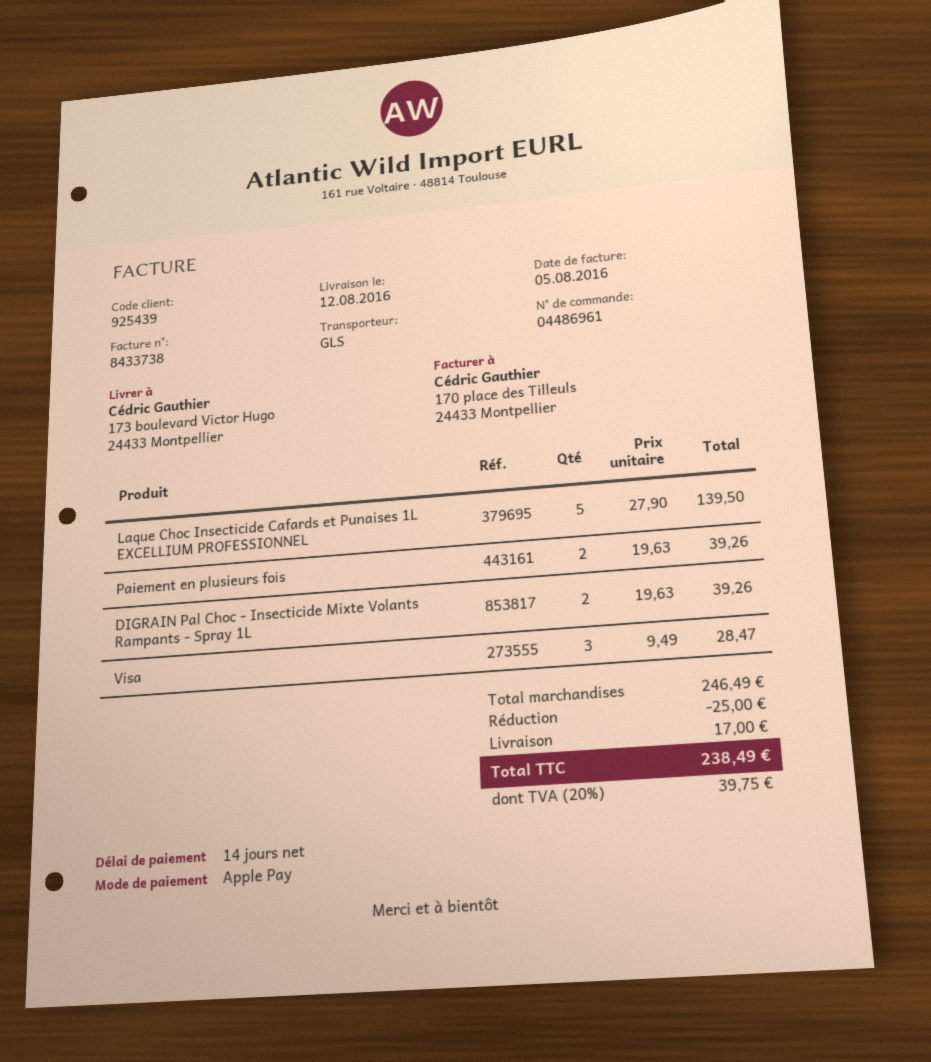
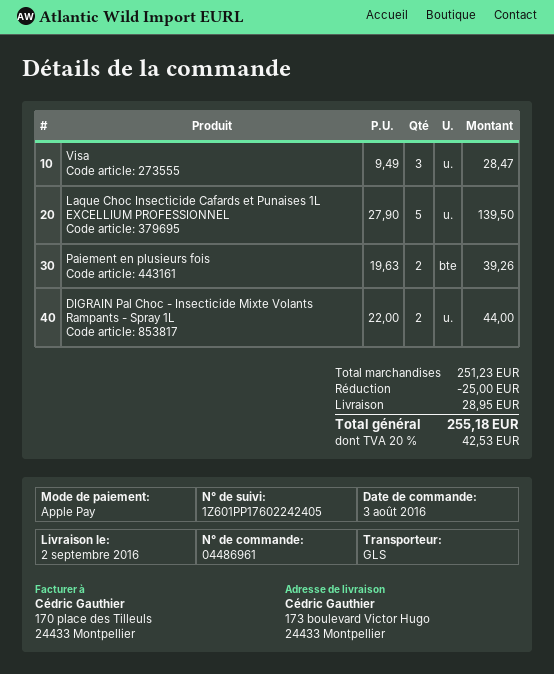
delivery date: 2016-08-12 -> 2016-09-02
DIGRAIN Pal Choc - Insecticide Mixte Volants Rampants - Spray 1L: 2 x 19.63 = 39.26 -> 2 x 22.00 = 44.00
subtotal: 246.49 -> 251.23
shipping: 17.00 -> 28.95
tax: 20% = 39.75 -> 20% = 42.53
total: 238.49 -> 255.18

